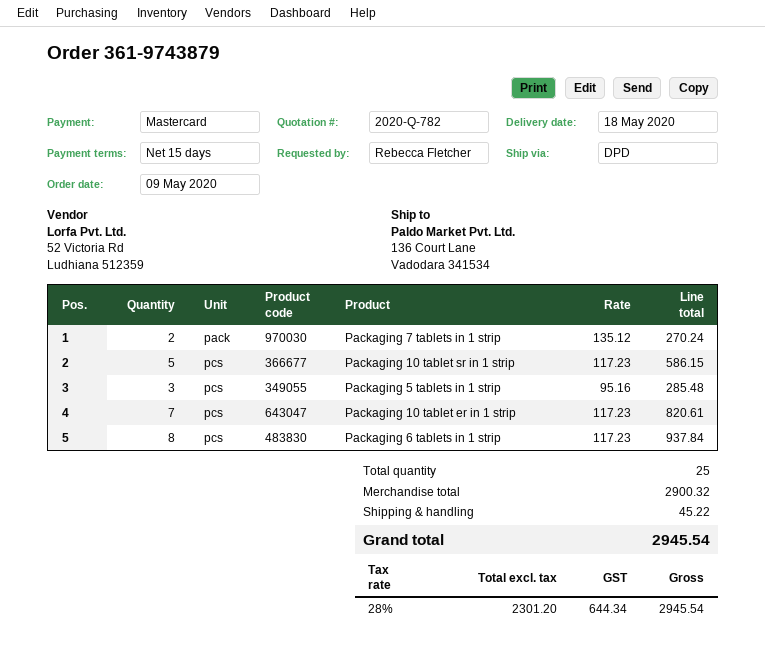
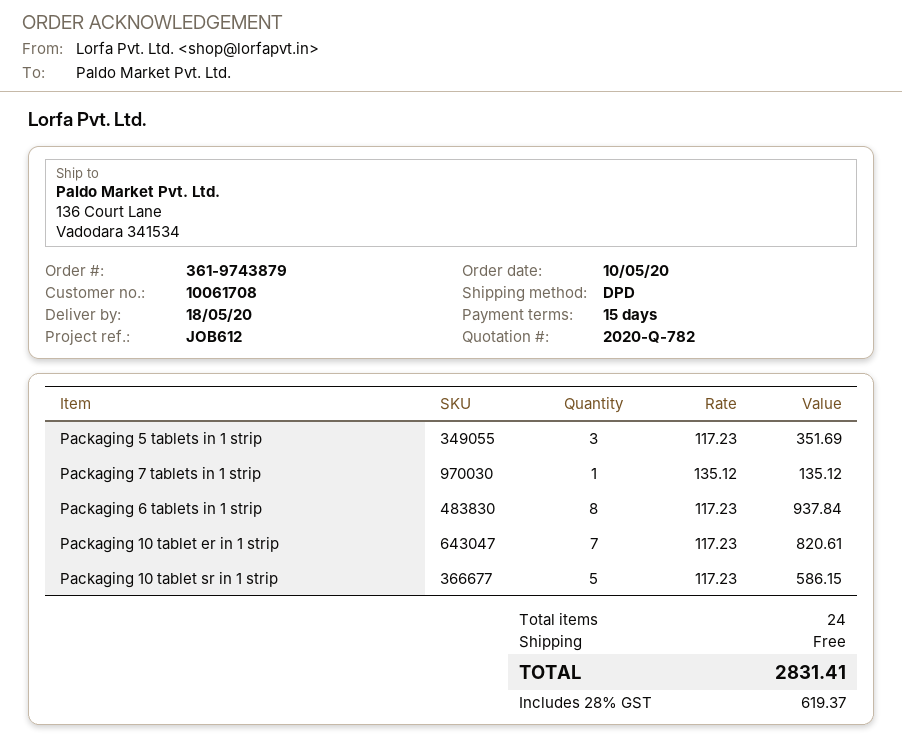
order date: 2020-05-09 -> 2020-05-10
Packaging 7 tablets in 1 strip: 2 x 135.12 = 270.24 -> 1 x 135.12 = 135.12
Packaging 5 tablets in 1 strip: 3 x 95.16 = 285.48 -> 3 x 117.23 = 351.69
total quantity: 25 -> 24
shipping: 45.22 -> 0.00
tax: 28% = 644.34 -> 28% = 619.37
total: 2945.54 -> 2831.41

